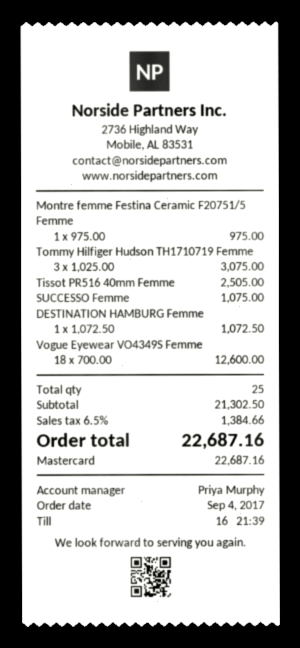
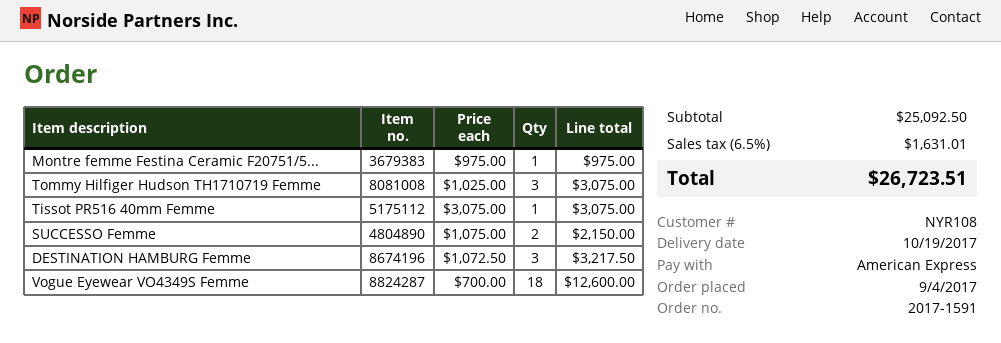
payment method: Mastercard -> American Express
Tissot PR516 40mm Femme: 1 x 2505.00 = 2505.00 -> 1 x 3075.00 = 3075.00
SUCCESSO Femme: 1 x 1075.00 = 1075.00 -> 2 x 1075.00 = 2150.00
DESTINATION HAMBURG Femme: 1 x 1072.50 = 1072.50 -> 3 x 1072.50 = 3217.50
subtotal: 21302.50 -> 25092.50
tax: 6.5% = 1384.66 -> 6.5% = 1631.01
total: 22687.16 -> 26723.51

